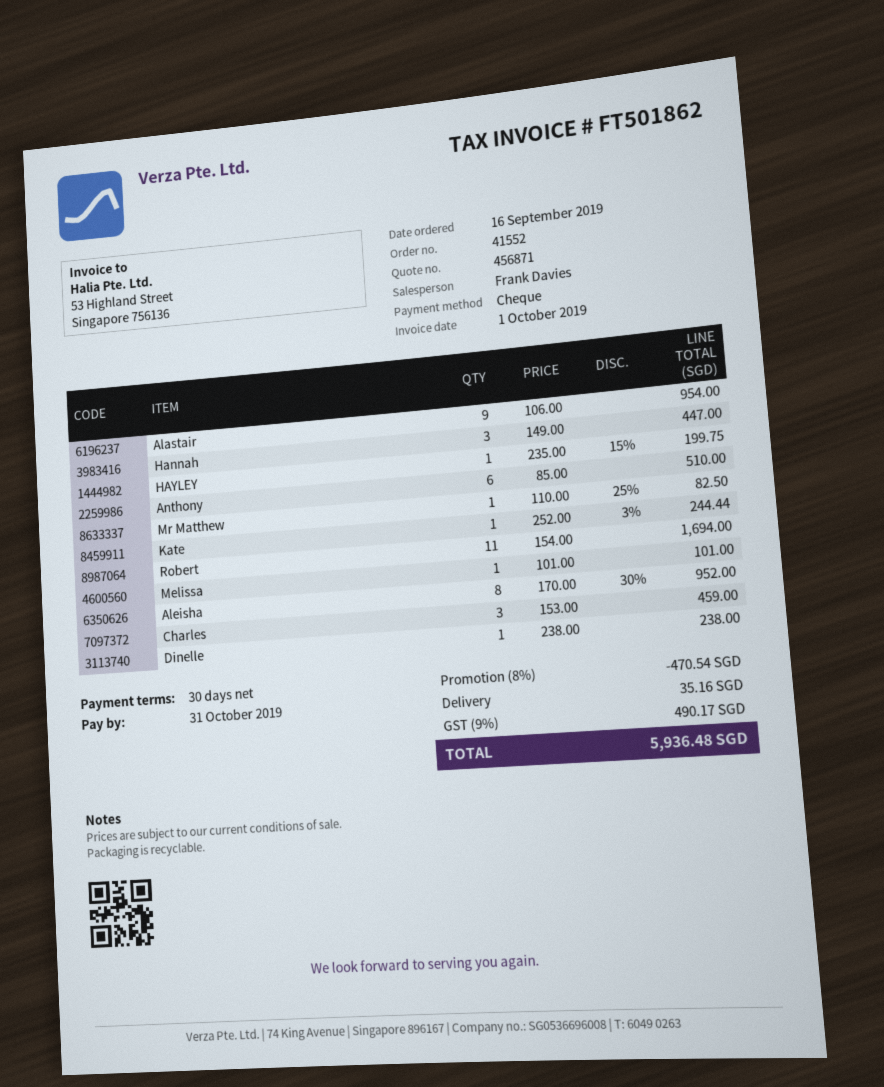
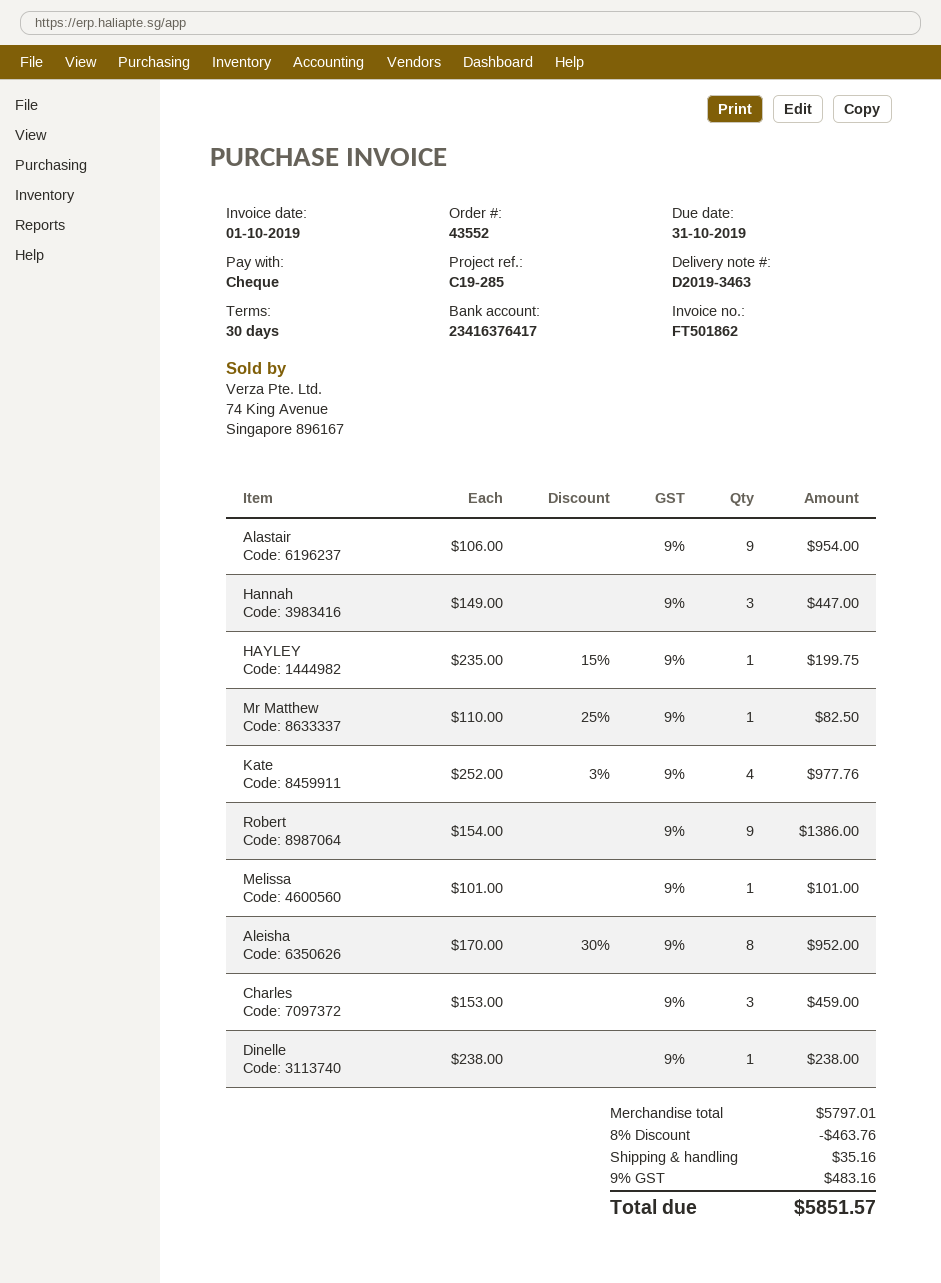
order number: 41552 -> 43552
Anthony: 6 x 85.00 = 510.00 -> none
Kate: 1 x 252.00 - 3% = 244.44 -> 4 x 252.00 - 3% = 977.76
Robert: 11 x 154.00 = 1694.00 -> 9 x 154.00 = 1386.00
discount: 8% = 470.54 -> 8% = 463.76
tax: 9% = 490.17 -> 9% = 483.16
total: 5936.48 -> 5851.57

